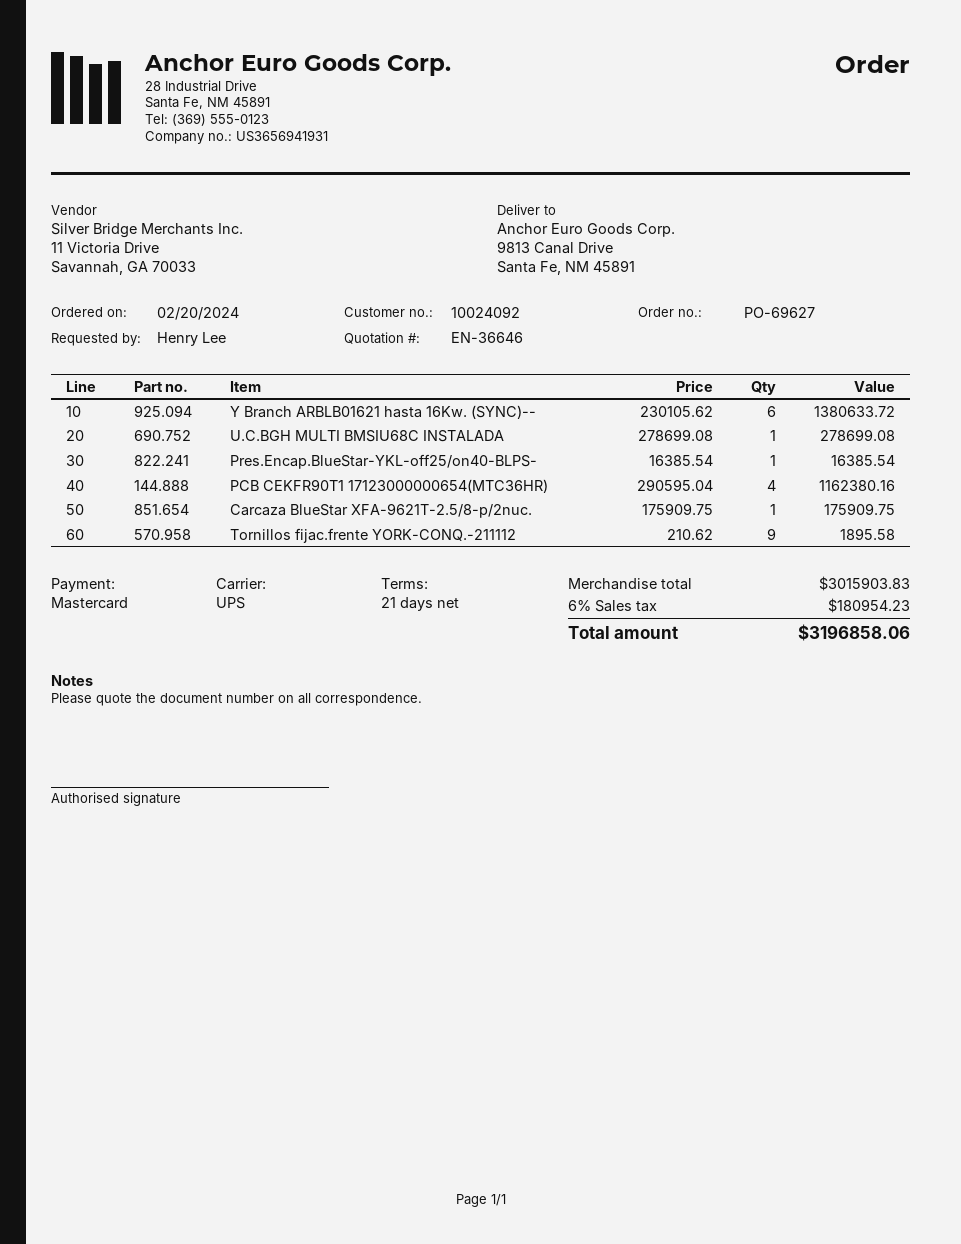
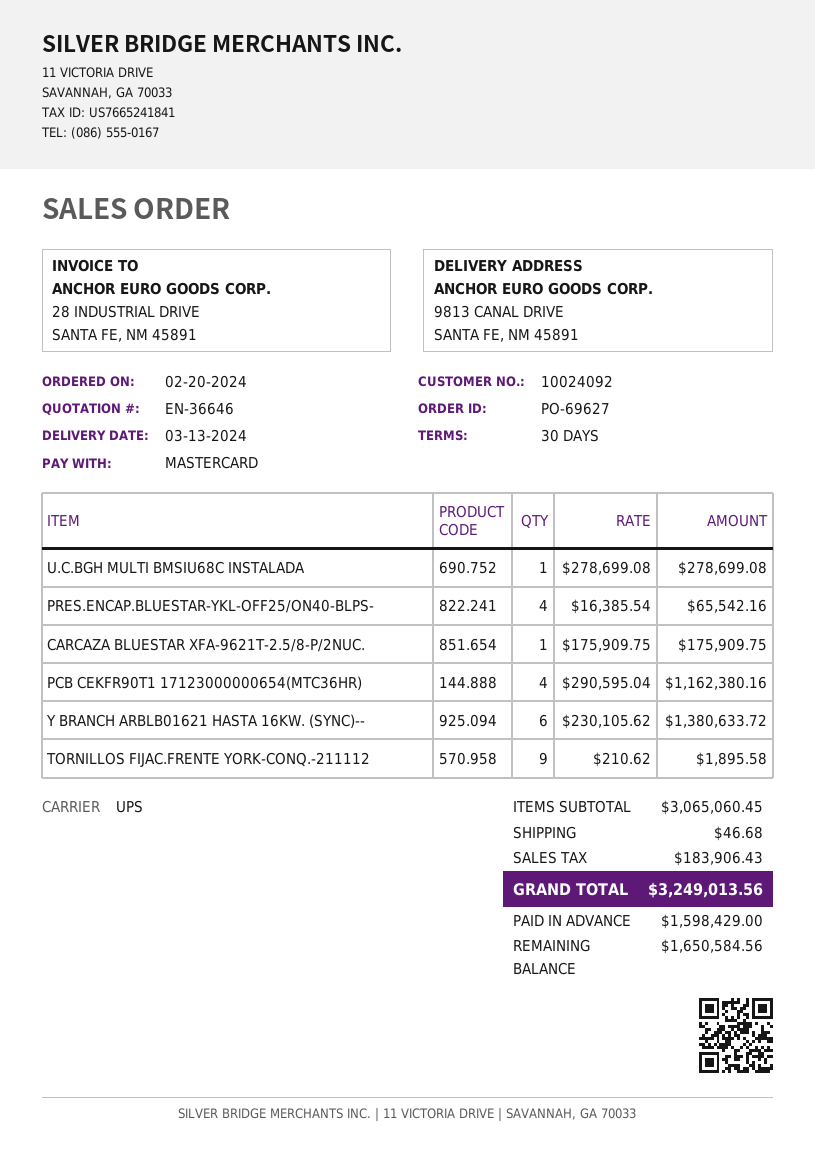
payment terms: 21 days -> 30 days
Pres.Encap.BlueStar-YKL-off25/on40-BLPS-: 1 x 16385.54 = 16385.54 -> 4 x 16385.54 = 65542.16
subtotal: 3015903.83 -> 3065060.45
shipping: none -> 46.68
tax: 180954.23 -> 183906.43
total: 3196858.06 -> 3249013.56

